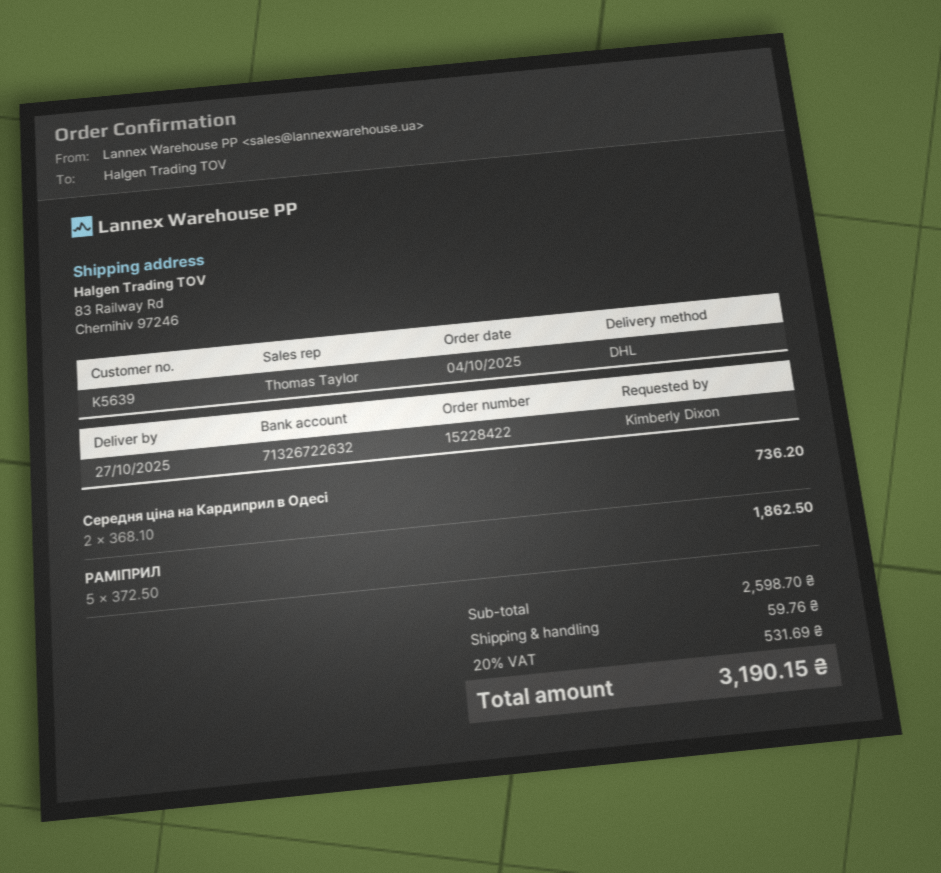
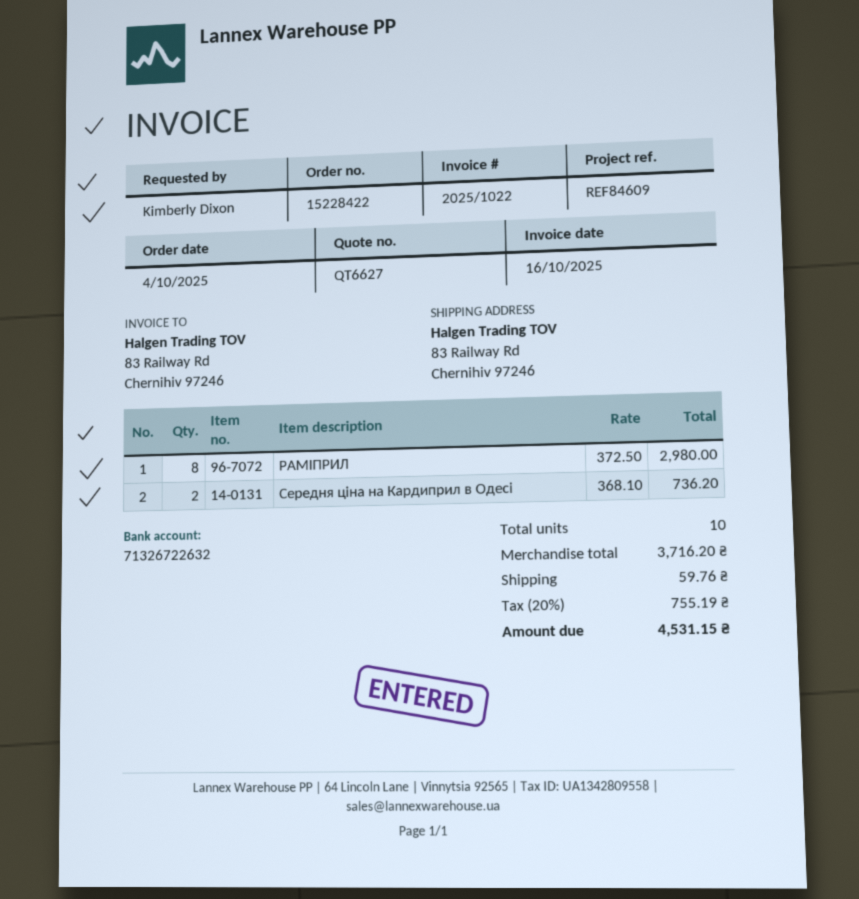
РАМІПРИЛ: 5 x 372.50 = 1862.50 -> 8 x 372.50 = 2980.00
subtotal: 2598.70 -> 3716.20
tax: 20% = 531.69 -> 20% = 755.19
total: 3190.15 -> 4531.15

